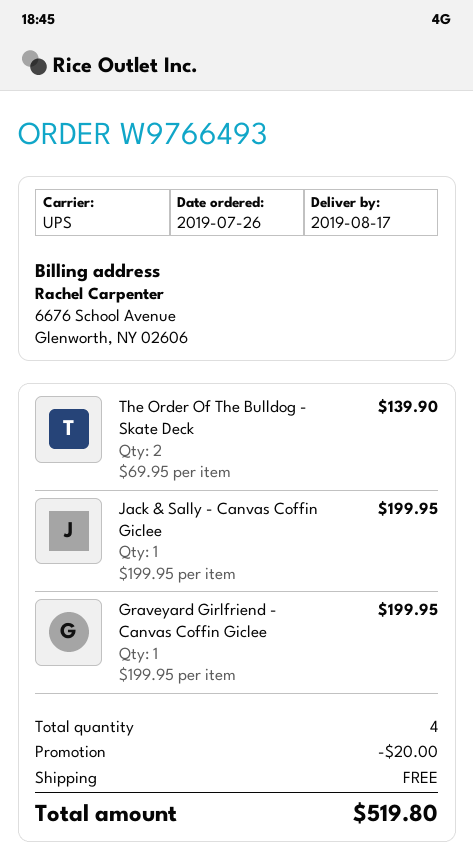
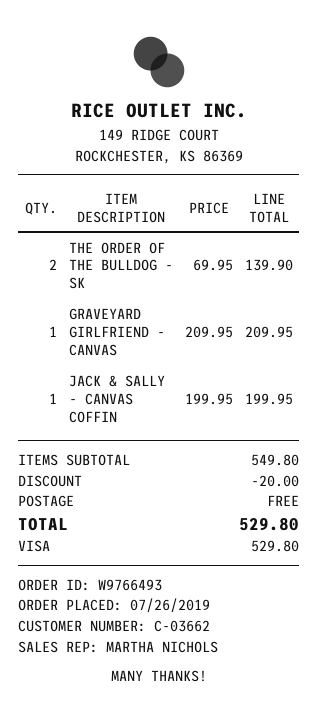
Graveyard Girlfriend - Canvas Coffin Giclee: 1 x 199.95 = 199.95 -> 1 x 209.95 = 209.95
total: 519.80 -> 529.80

